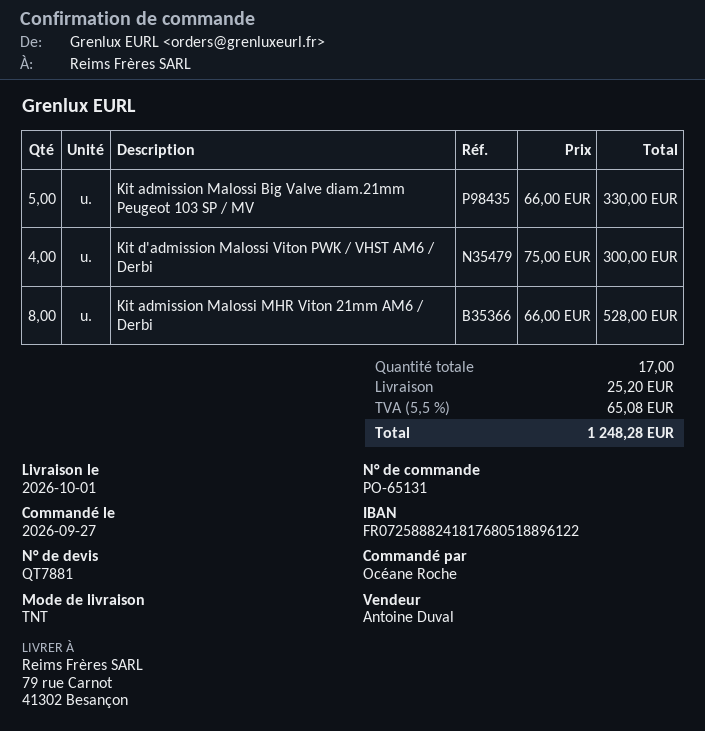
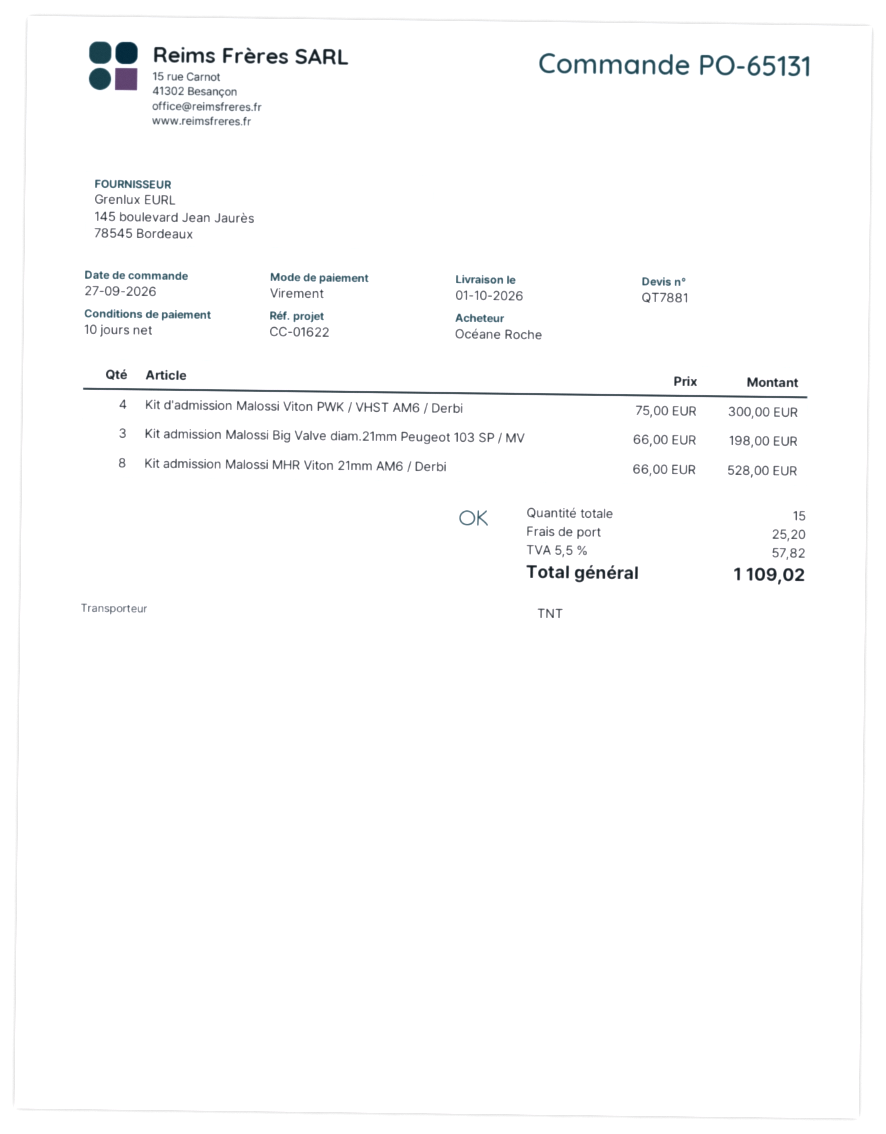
Kit admission Malossi Big Valve diam.21mm Peugeot 103 SP / MV: 5 x 66.00 = 330.00 -> 3 x 66.00 = 198.00
total quantity: 17 -> 15
tax: 5.5% = 65.08 -> 5.5% = 57.82
total: 1248.28 -> 1109.02

